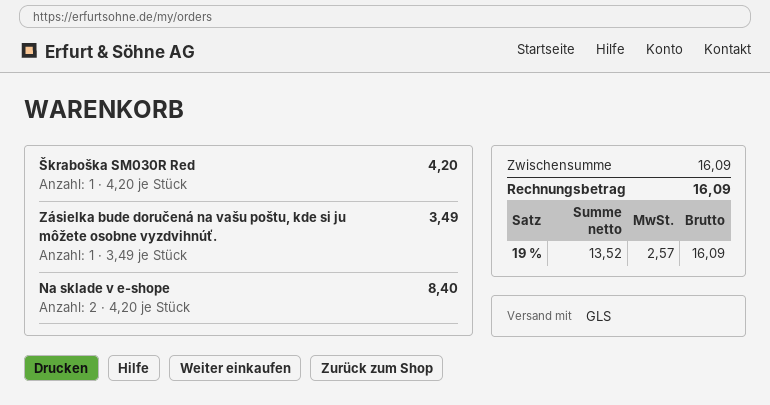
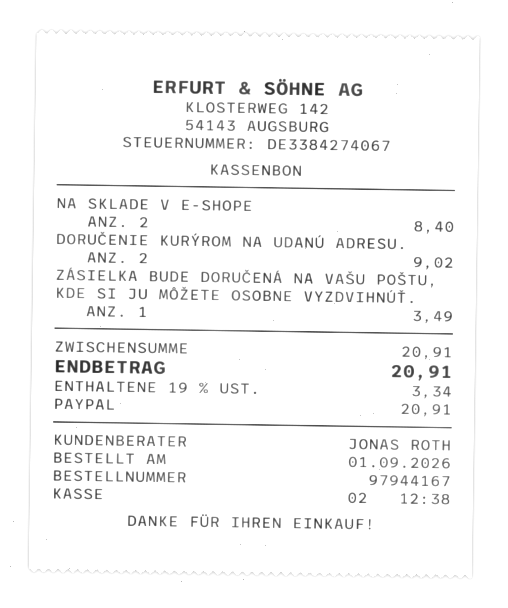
Škraboška SM030R Red: 1 for 4.20 -> none
DORUČENIE KURÝROM NA UDANÚ ADRESU.: none -> 2 for 9.02
subtotal: 16.09 -> 20.91
tax: 19% = 2.57 -> 19% = 3.34
total: 16.09 -> 20.91

